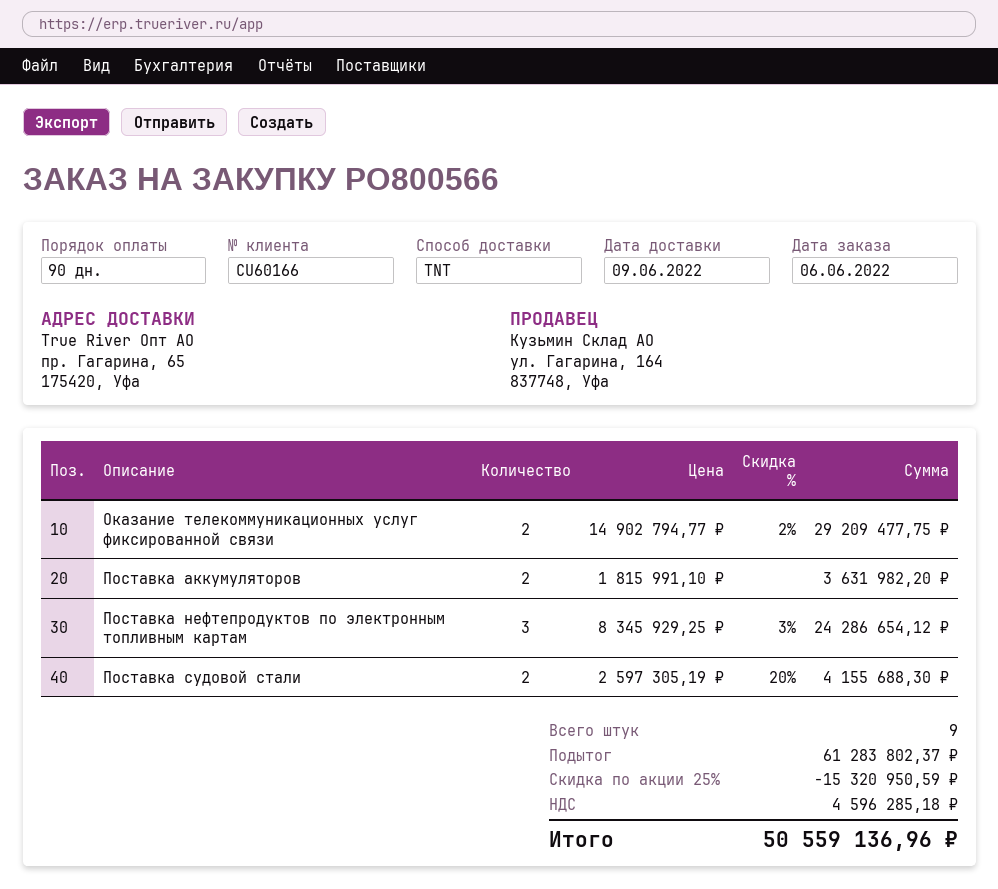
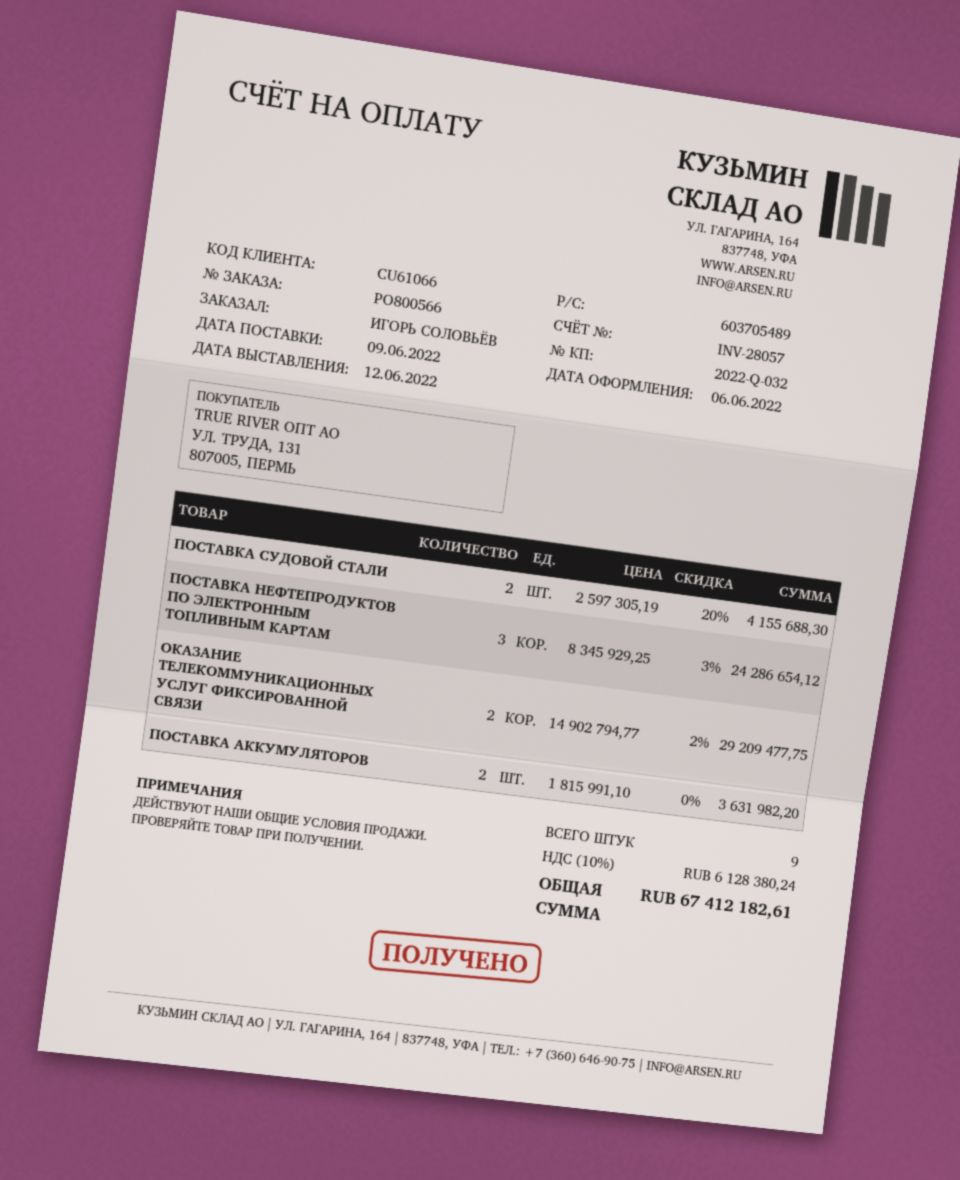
customer number: CU60166 -> CU61066
discount: 25% = 15320950.59 -> none
tax: 4596285.18 -> 6128380.24
total: 50559136.96 -> 67412182.61

